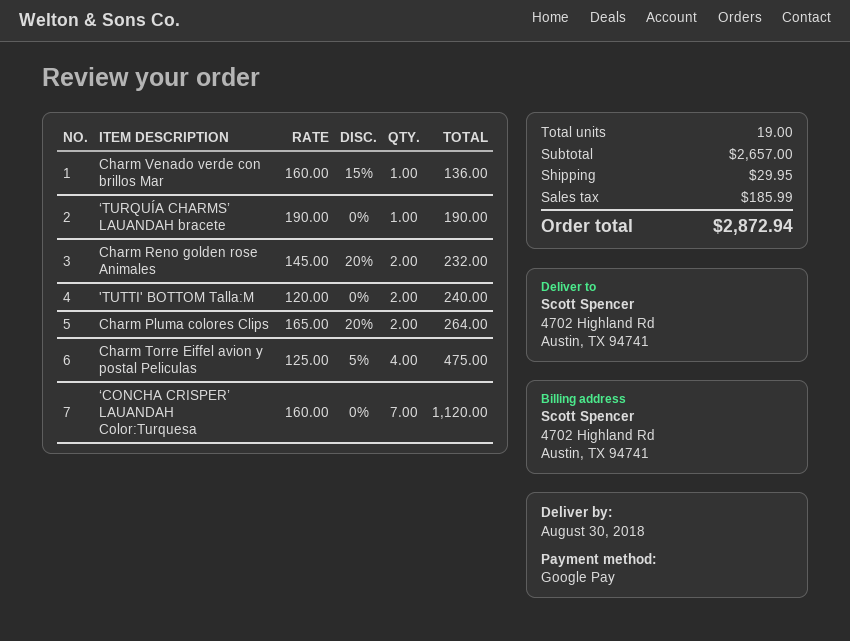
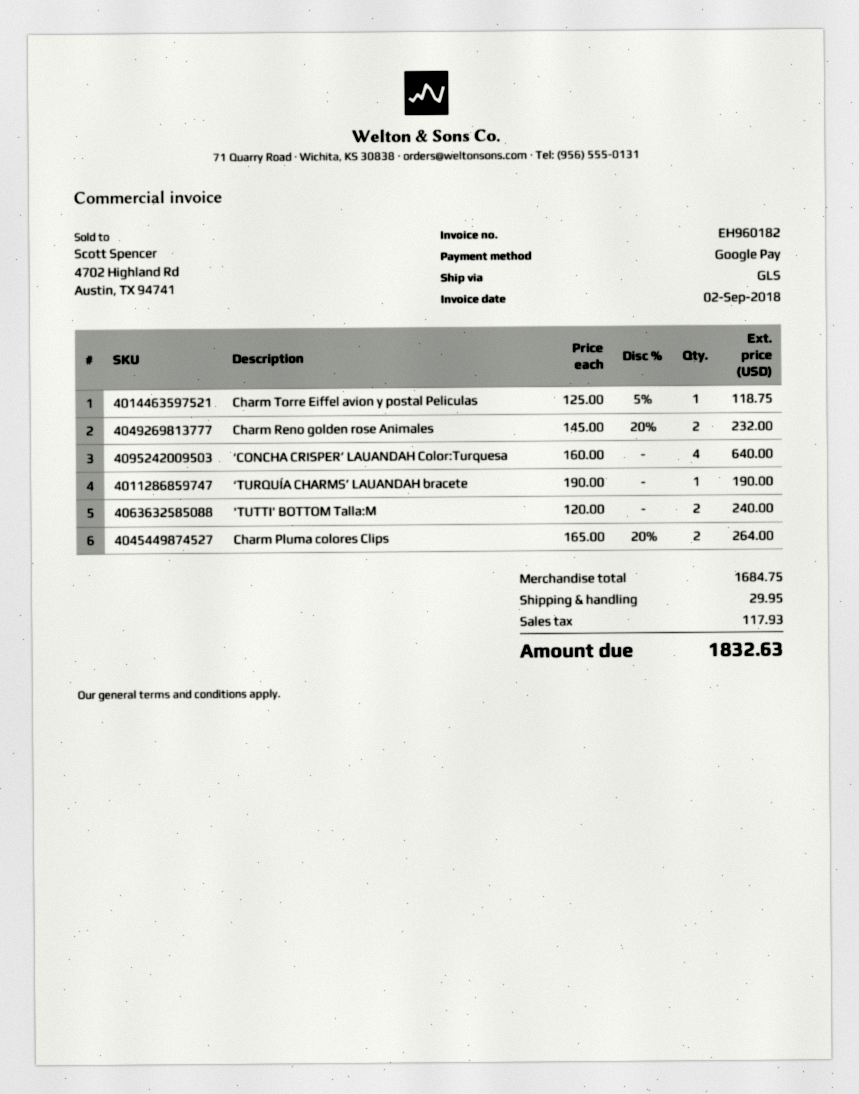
Charm Venado verde con brillos Mar: 1 x 160.00 - 15% = 136.00 -> none
Charm Torre Eiffel avion y postal Peliculas: 4 x 125.00 - 5% = 475.00 -> 1 x 125.00 - 5% = 118.75
‘CONCHA CRISPER’ LAUANDAH Color:Turquesa: 7 x 160.00 = 1120.00 -> 4 x 160.00 = 640.00
subtotal: 2657.00 -> 1684.75
tax: 185.99 -> 117.93
total: 2872.94 -> 1832.63

